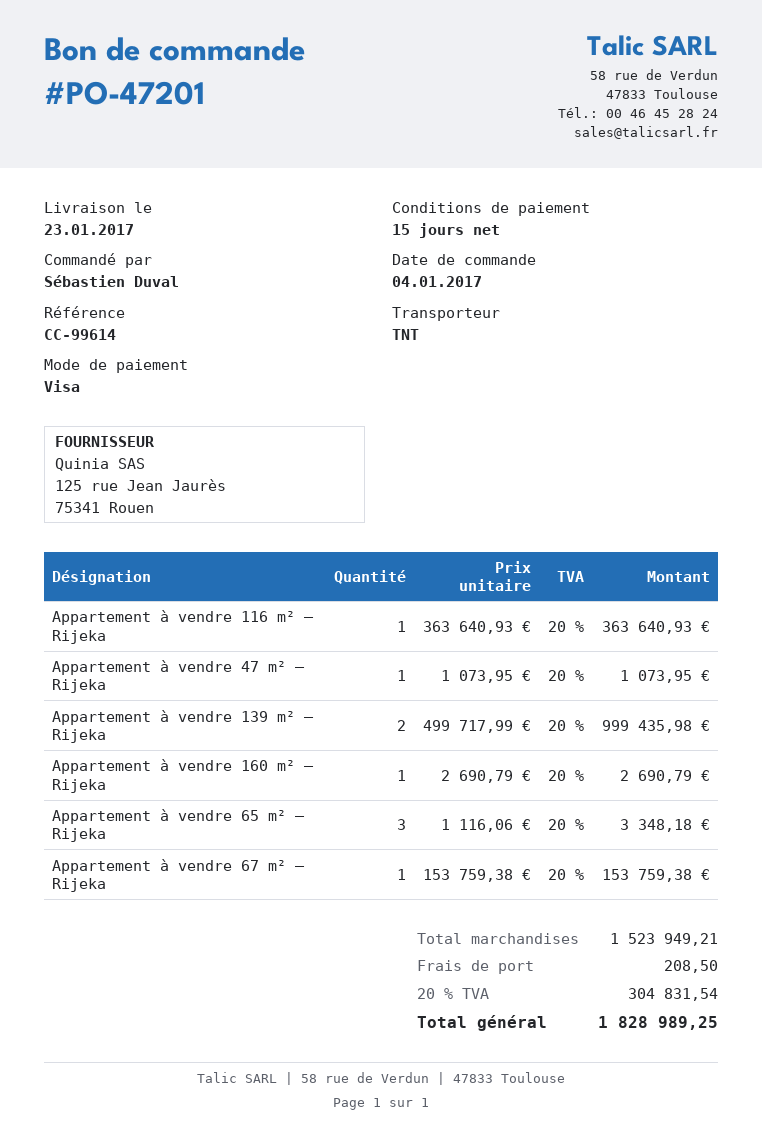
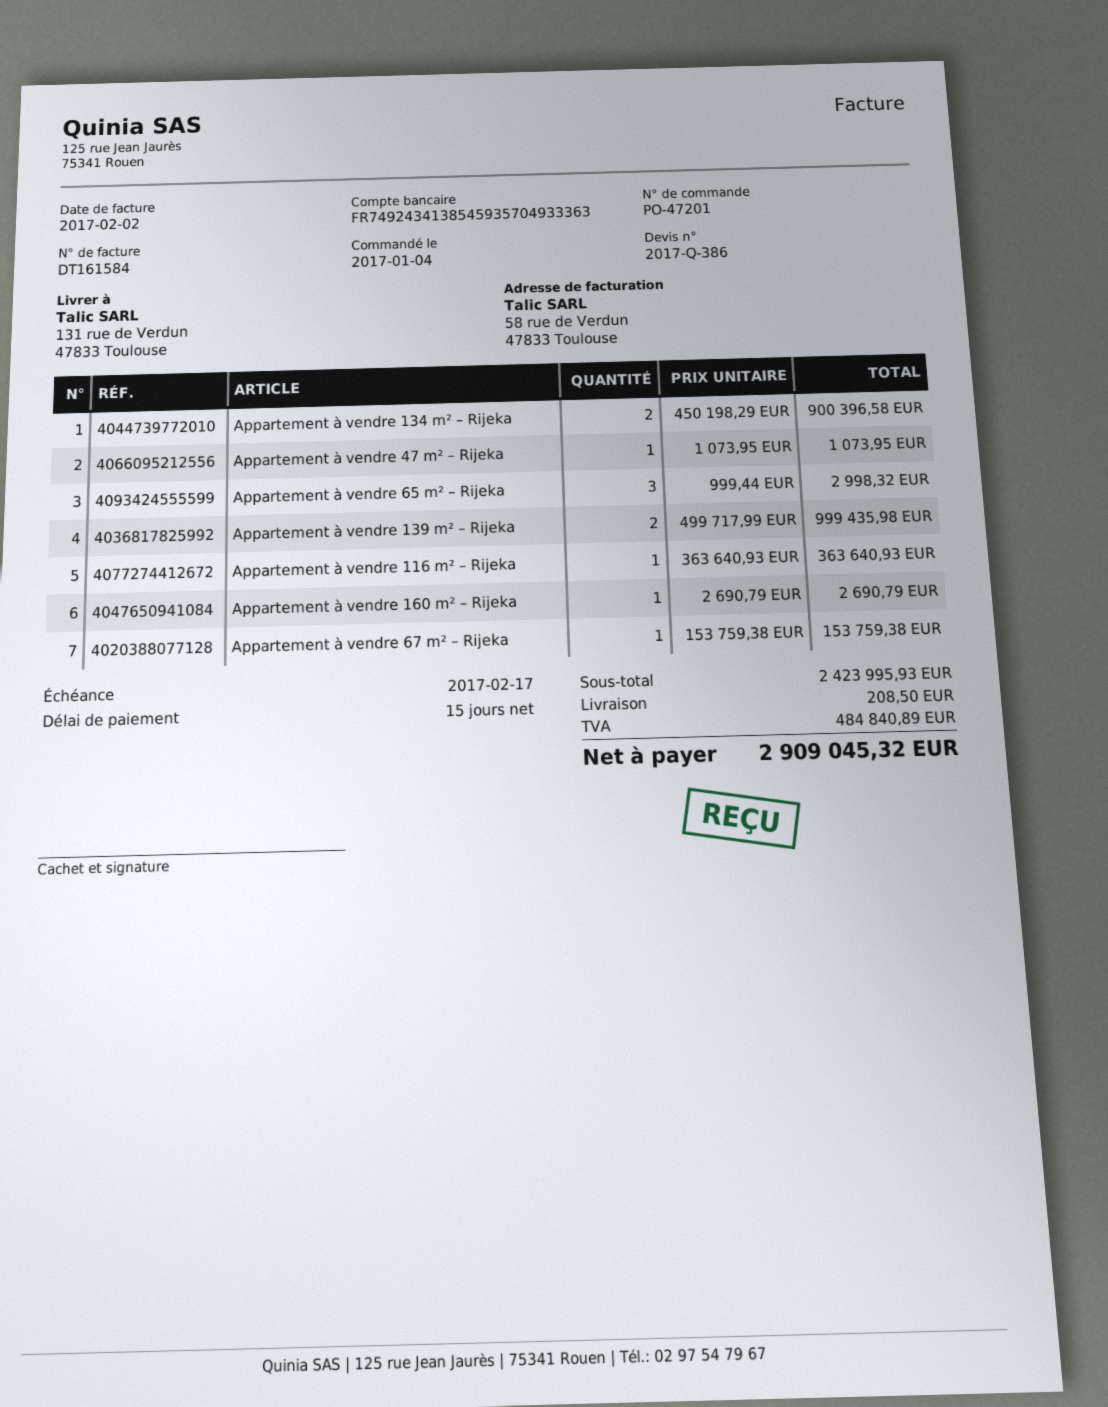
Appartement à vendre 65 m² – Rijeka: 3 x 1116.06 = 3348.18 -> 3 x 999.44 = 2998.32
Appartement à vendre 134 m² – Rijeka: none -> 2 x 450198.29 = 900396.58
subtotal: 1523949.21 -> 2423995.93
tax: 304831.54 -> 484840.89
total: 1828989.25 -> 2909045.32

